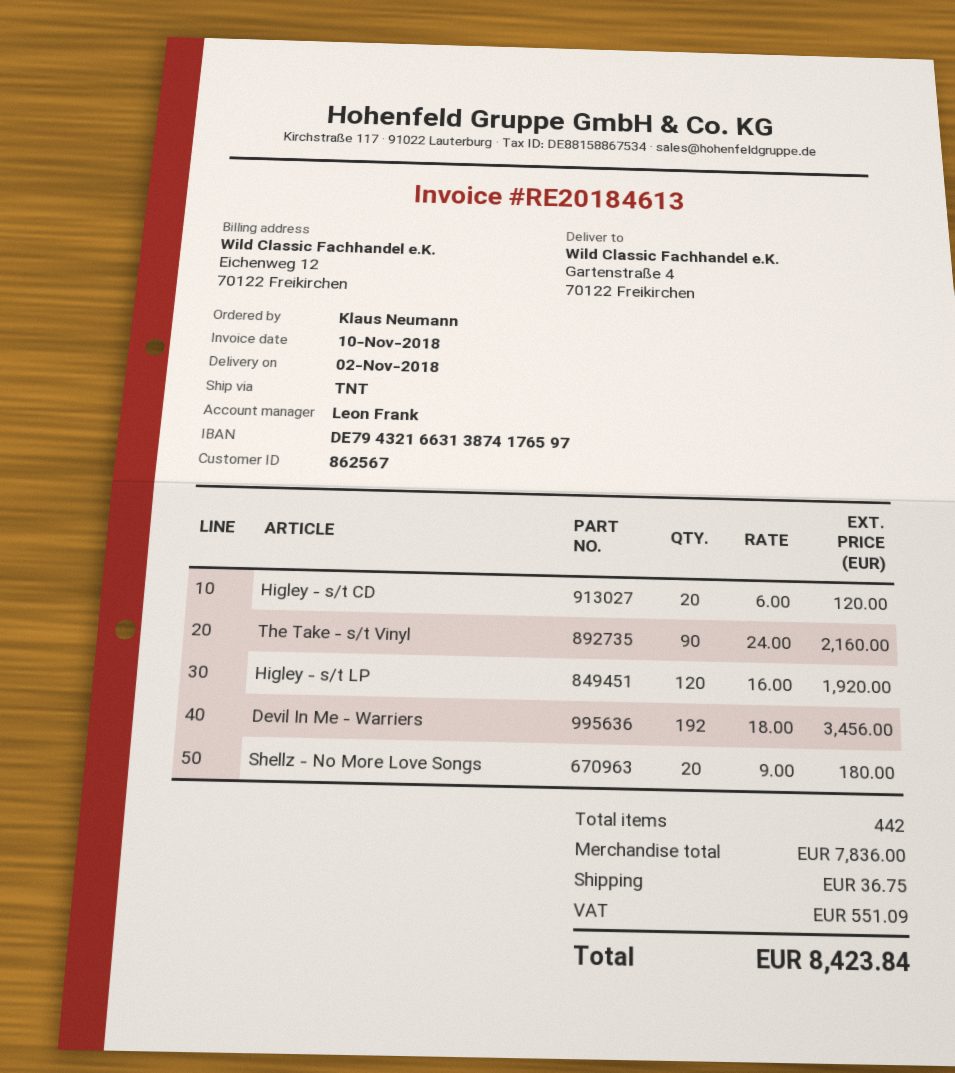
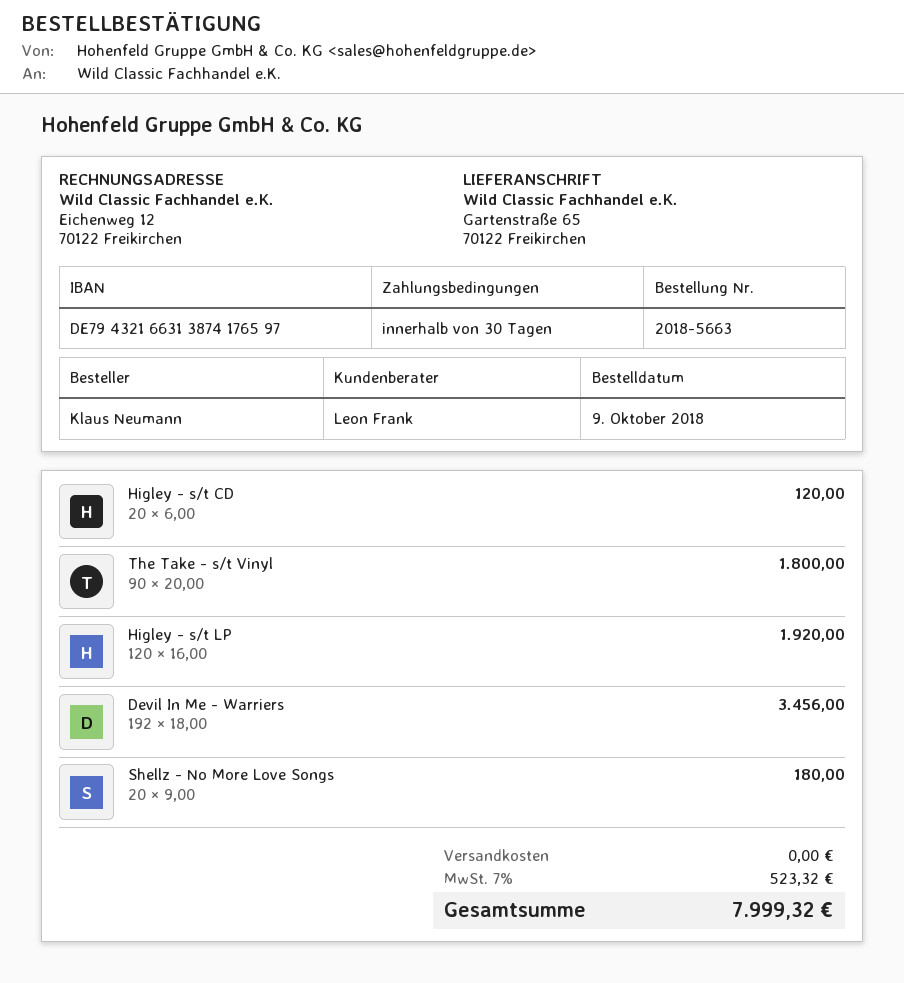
ship to: Gartenstraße 4, 70122 Freikirchen -> Gartenstraße 65, 70122 Freikirchen
The Take - s/t Vinyl: 90 x 24.00 = 2160.00 -> 90 x 20.00 = 1800.00
shipping: 36.75 -> 0.00
tax: 551.09 -> 523.32
total: 8423.84 -> 7999.32

